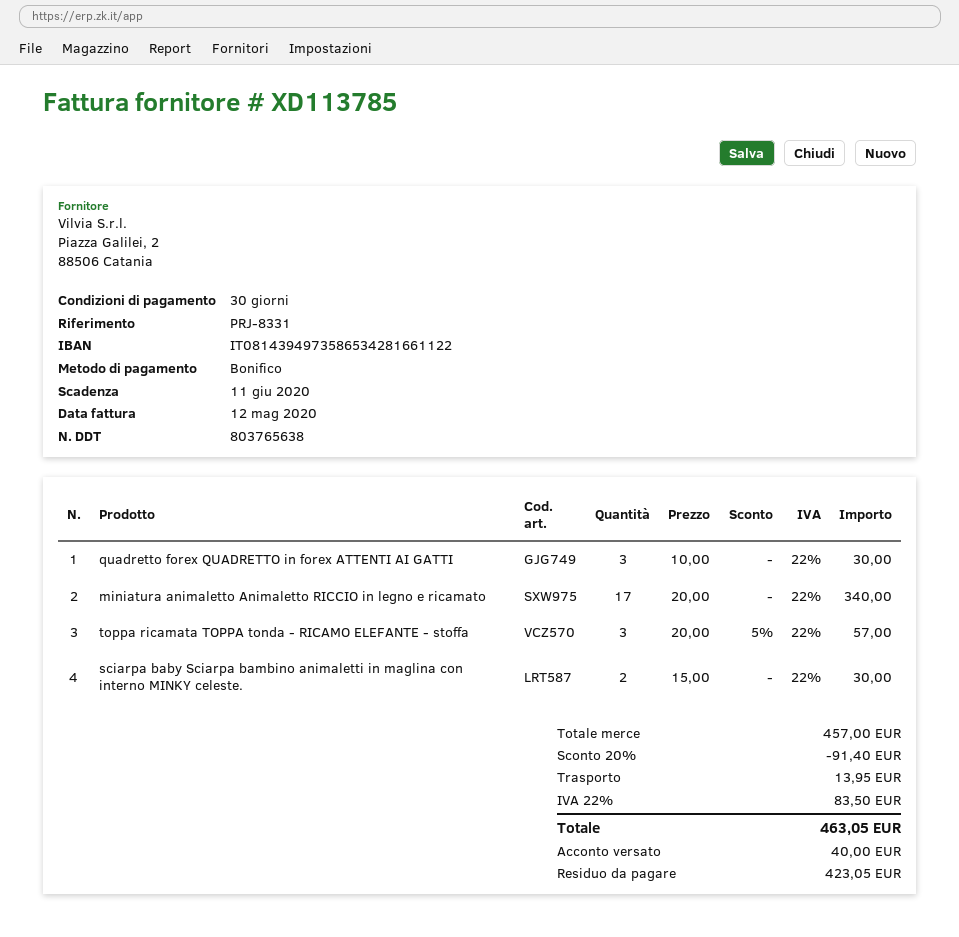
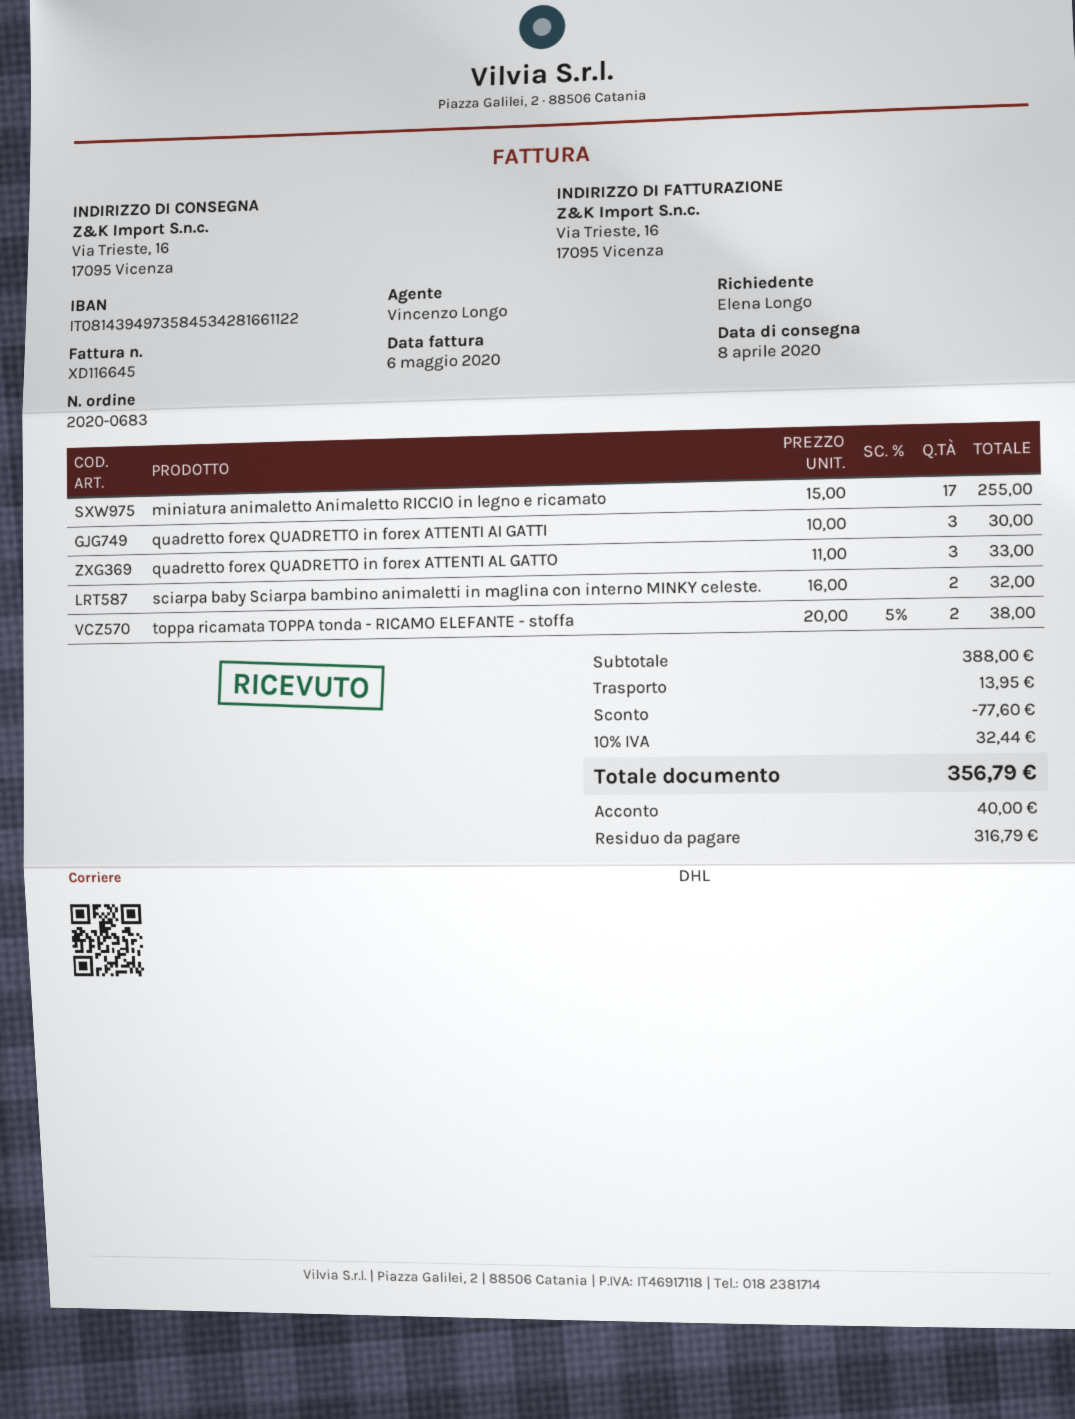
invoice number: XD113785 -> XD116645
invoice date: 2020-05-12 -> 2020-05-06
bank account: IT0814394973586534281661122 -> IT0814394973584534281661122
miniatura animaletto Animaletto RICCIO in legno e ricamato: 17 x 20.00 = 340.00 -> 17 x 15.00 = 255.00
toppa ricamata TOPPA tonda - RICAMO ELEFANTE - stoffa: 3 x 20.00 - 5% = 57.00 -> 2 x 20.00 - 5% = 38.00
sciarpa baby Sciarpa bambino animaletti in maglina con interno MINKY celeste.: 2 x 15.00 = 30.00 -> 2 x 16.00 = 32.00
quadretto forex QUADRETTO in forex ATTENTI AL GATTO: none -> 3 x 11.00 = 33.00
subtotal: 457.00 -> 388.00
discount: 91.40 -> 77.60
tax: 22% = 83.50 -> 10% = 32.44
total: 463.05 -> 356.79
balance: 423.05 -> 316.79

